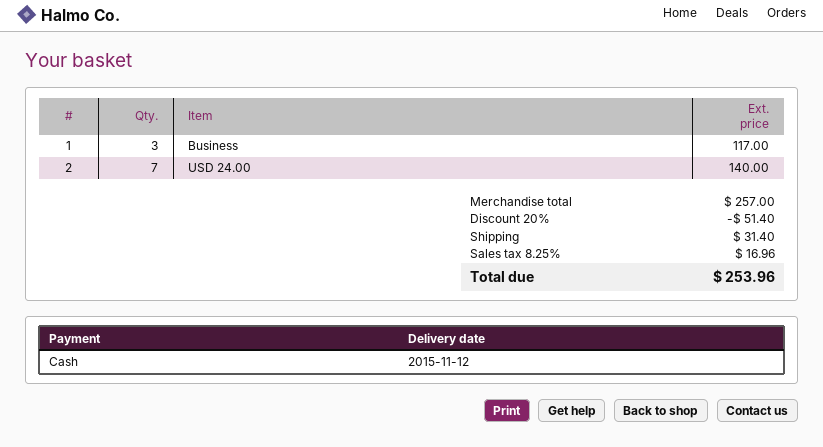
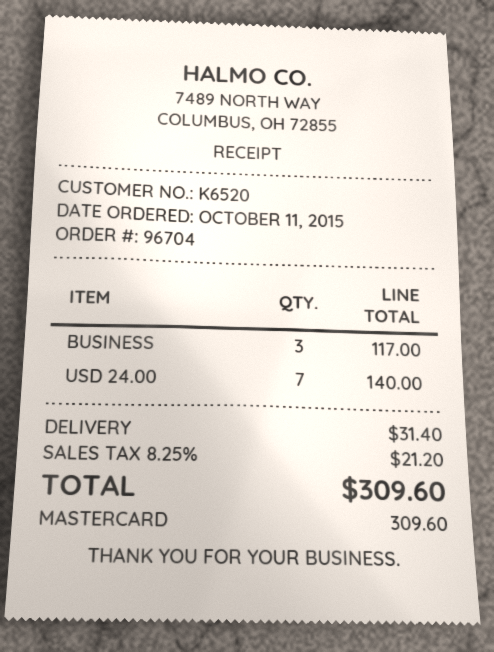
payment method: cash -> Mastercard
discount: 20% = 51.40 -> none
tax: 8.25% = 16.96 -> 8.25% = 21.20
total: 253.96 -> 309.60

